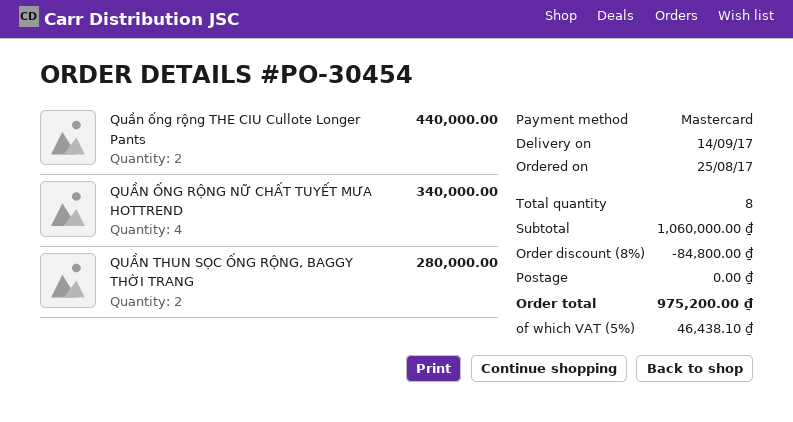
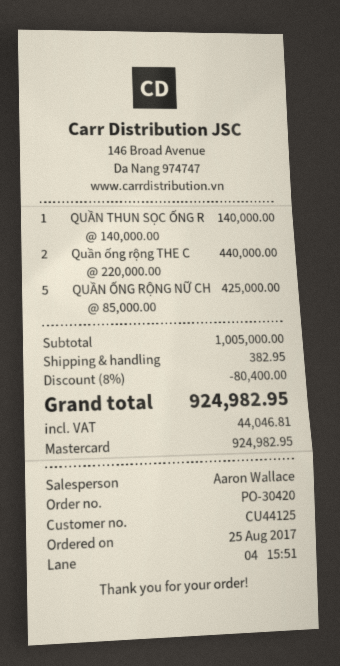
order number: PO-30454 -> PO-30420
QUẦN ỐNG RỘNG NỮ CHẤT TUYẾT MƯA HOTTREND: 4 for 340000.00 -> 5 for 425000.00
QUẦN THUN SỌC ỐNG RỘNG, BAGGY THỜI TRANG: 2 for 280000.00 -> 1 for 140000.00
subtotal: 1060000.00 -> 1005000.00
discount: 8% = 84800.00 -> 8% = 80400.00
shipping: 0.00 -> 382.95
tax: 46438.10 -> 44046.81
total: 975200.00 -> 924982.95

